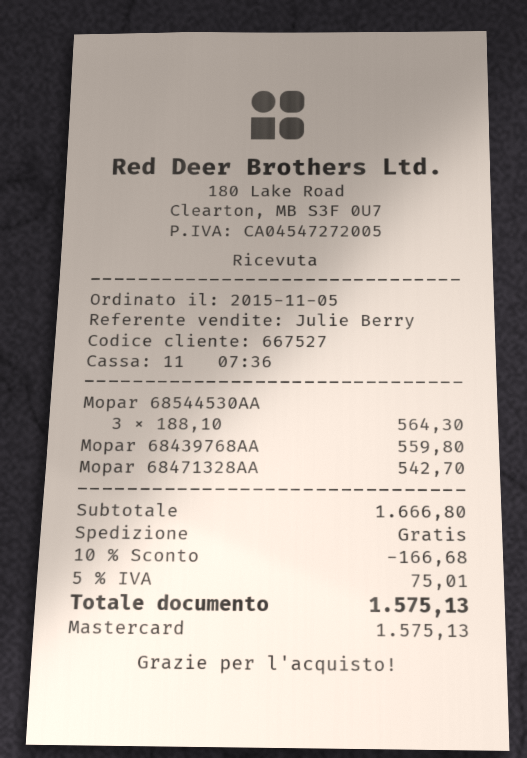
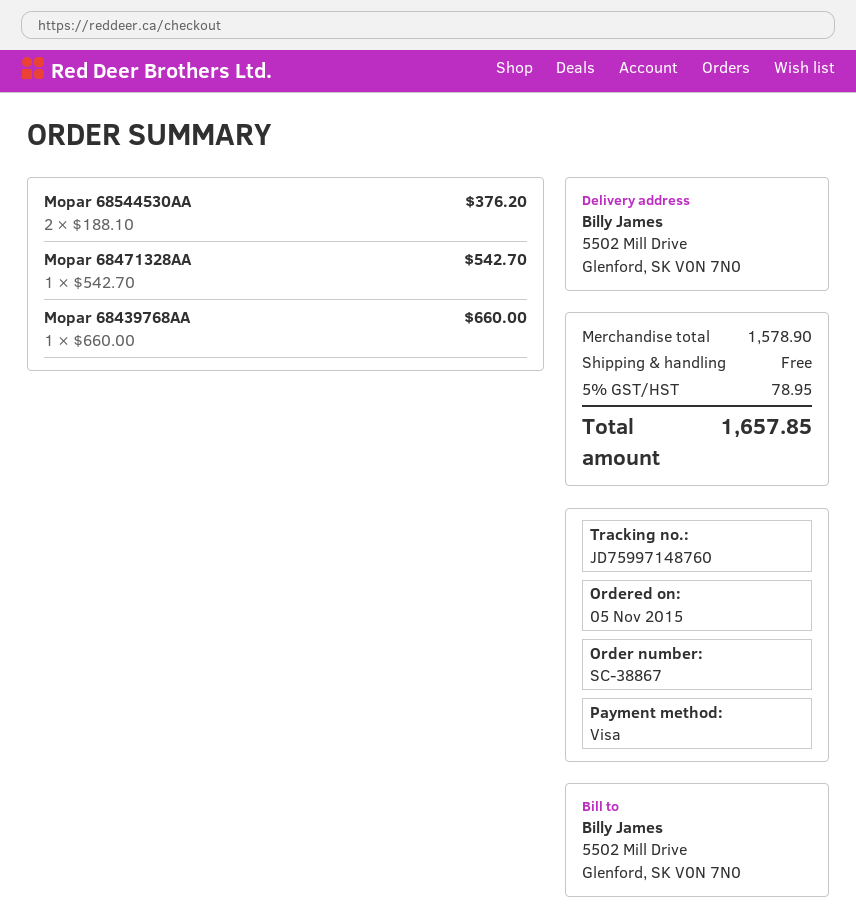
payment method: Mastercard -> Visa
Mopar 68544530AA: 3 x 188.10 = 564.30 -> 2 x 188.10 = 376.20
Mopar 68439768AA: 1 x 559.80 = 559.80 -> 1 x 660.00 = 660.00
subtotal: 1666.80 -> 1578.90
discount: 10% = 166.68 -> none
tax: 5% = 75.01 -> 5% = 78.95
total: 1575.13 -> 1657.85

